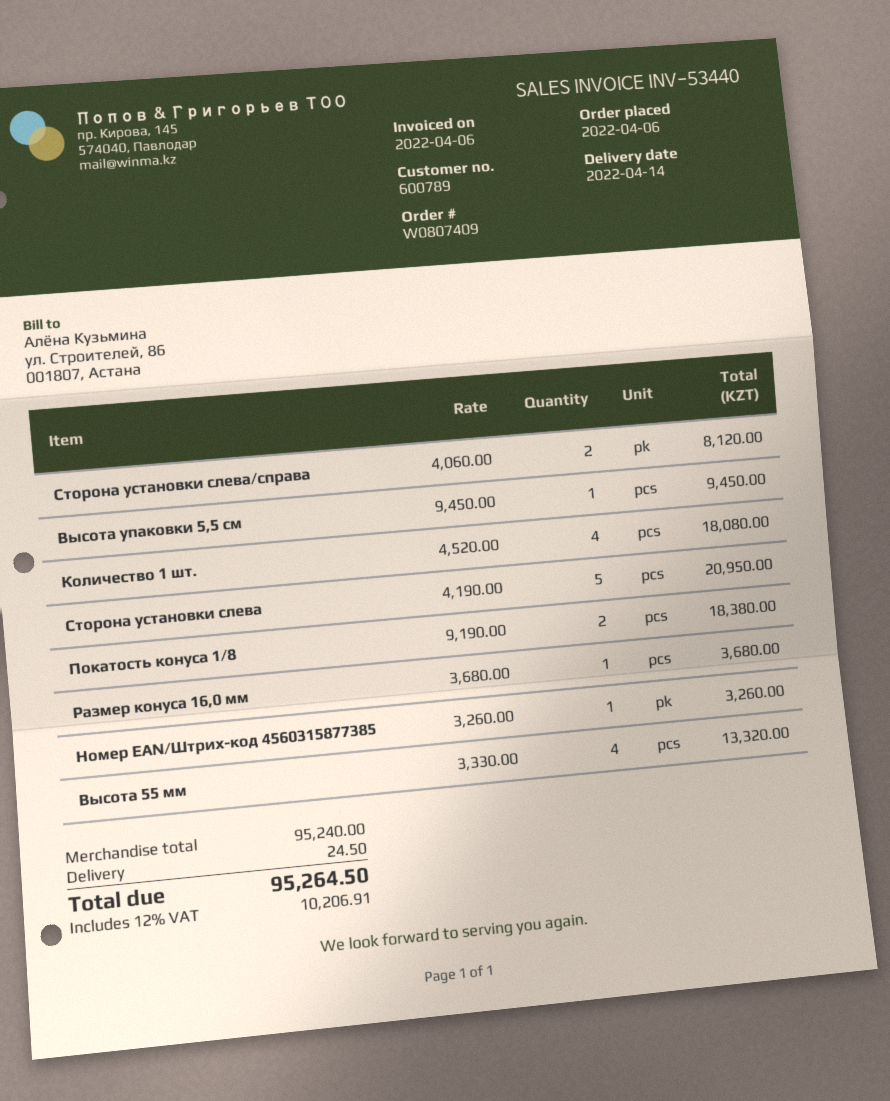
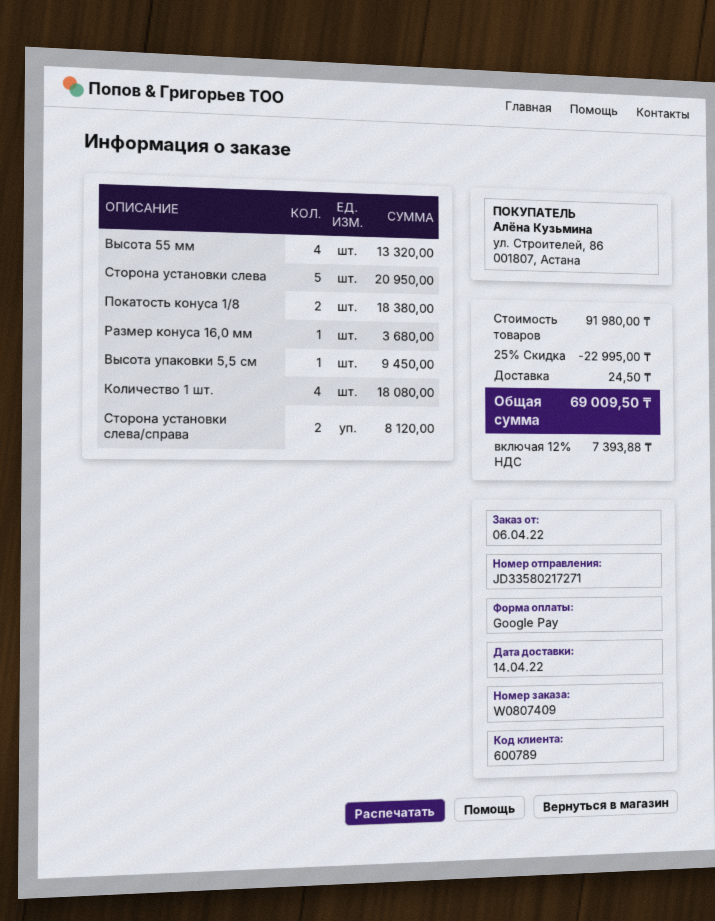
Номер EAN/Штрих-код 4560315877385: 1 for 3260.00 -> none
subtotal: 95240.00 -> 91980.00
discount: none -> 25% = 22995.00
tax: 12% = 10206.91 -> 12% = 7393.88
total: 95264.50 -> 69009.50

